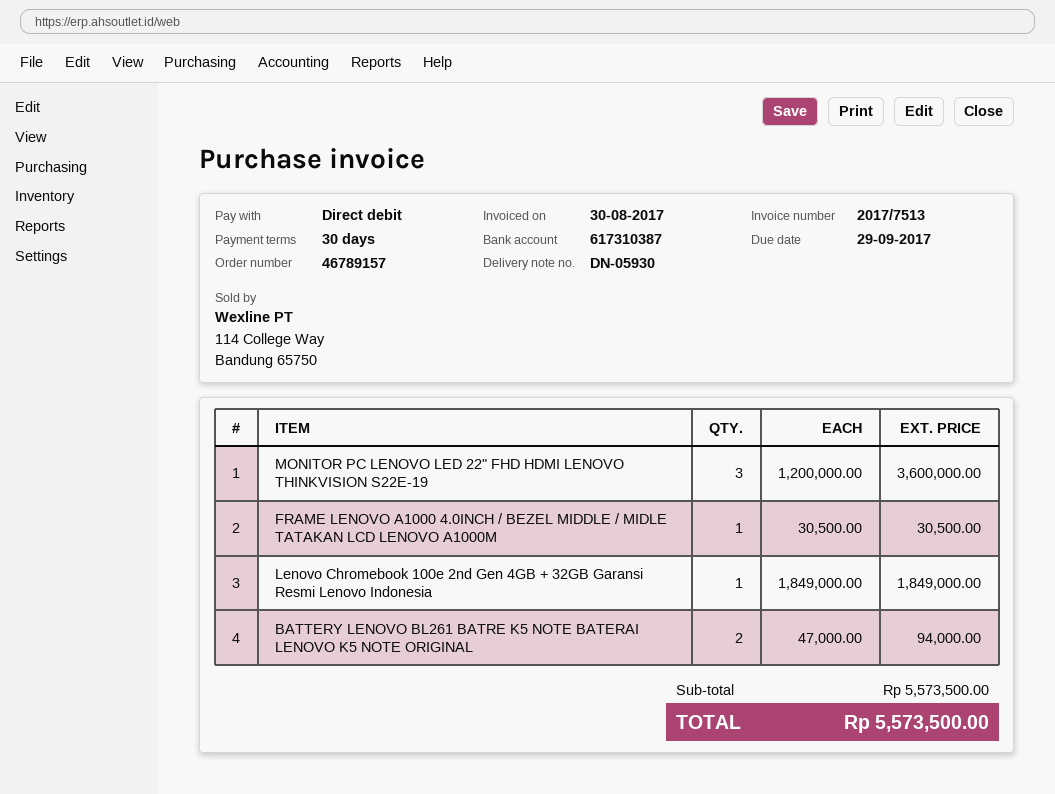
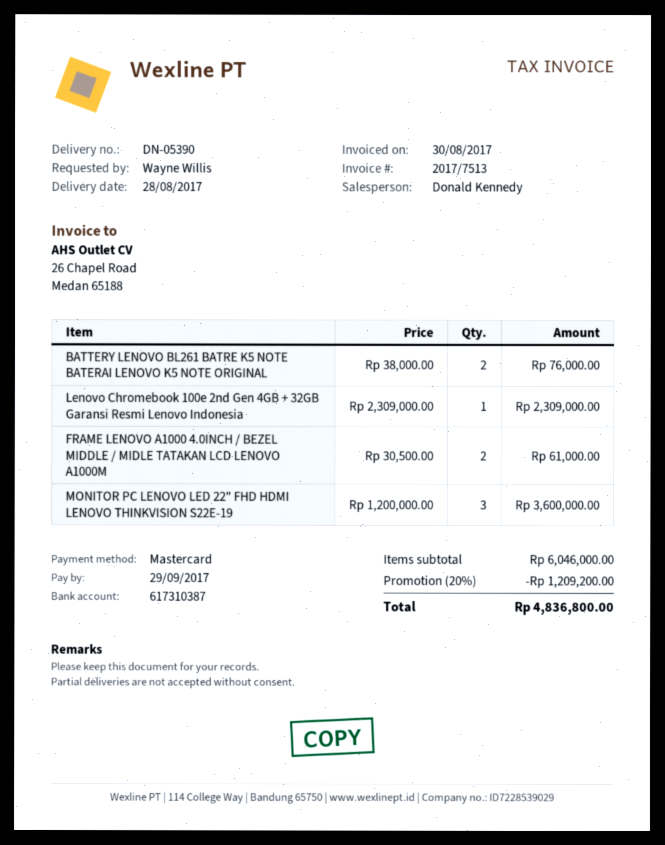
delivery note number: DN-05930 -> DN-05390
payment method: direct debit -> Mastercard
FRAME LENOVO A1000 4.0INCH / BEZEL MIDDLE / MIDLE TATAKAN LCD LENOVO A1000M: 1 x 30500.00 = 30500.00 -> 2 x 30500.00 = 61000.00
Lenovo Chromebook 100e 2nd Gen 4GB + 32GB Garansi Resmi Lenovo Indonesia: 1 x 1849000.00 = 1849000.00 -> 1 x 2309000.00 = 2309000.00
BATTERY LENOVO BL261 BATRE K5 NOTE BATERAI LENOVO K5 NOTE ORIGINAL: 2 x 47000.00 = 94000.00 -> 2 x 38000.00 = 76000.00
subtotal: 5573500.00 -> 6046000.00
discount: none -> 20% = 1209200.00
total: 5573500.00 -> 4836800.00

